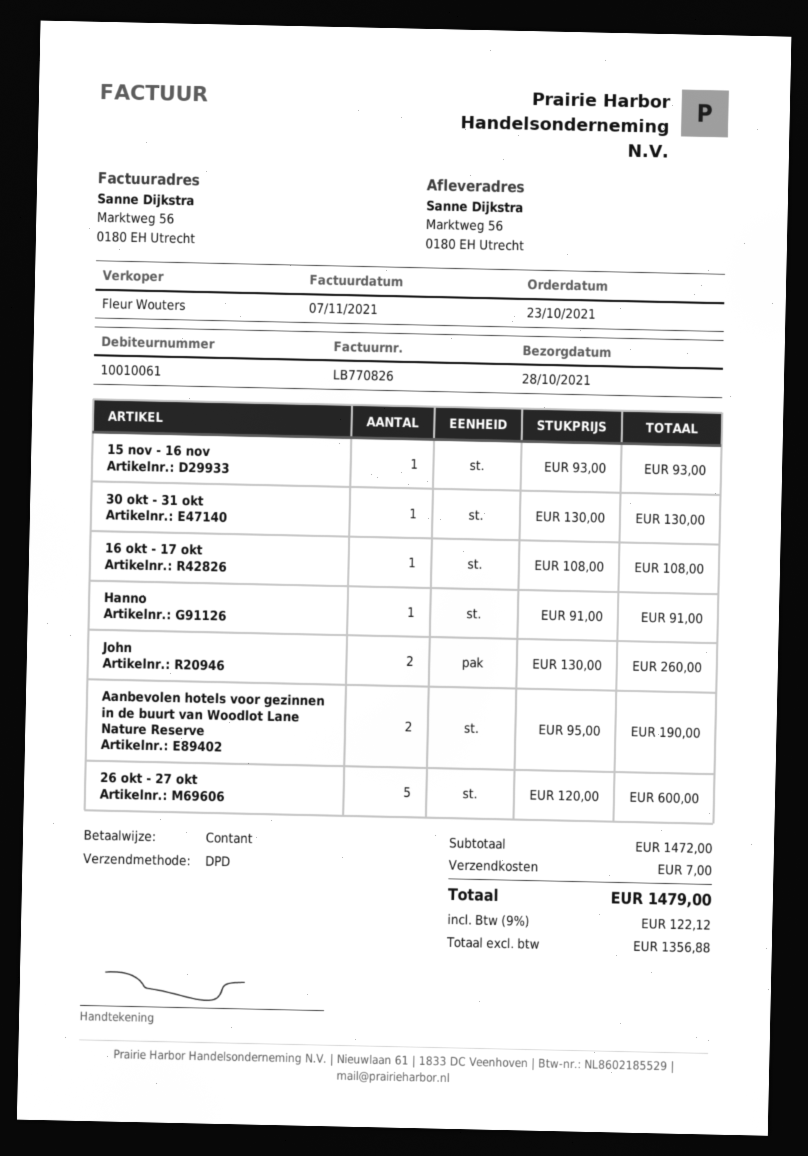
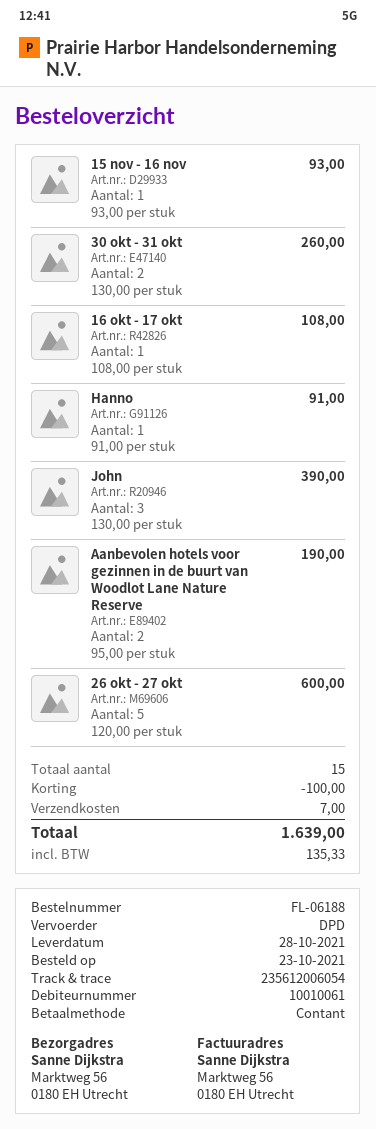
30 okt - 31 okt: 1 x 130.00 = 130.00 -> 2 x 130.00 = 260.00
John: 2 x 130.00 = 260.00 -> 3 x 130.00 = 390.00
discount: none -> 100.00
tax: 122.12 -> 135.33
total: 1479.00 -> 1639.00

